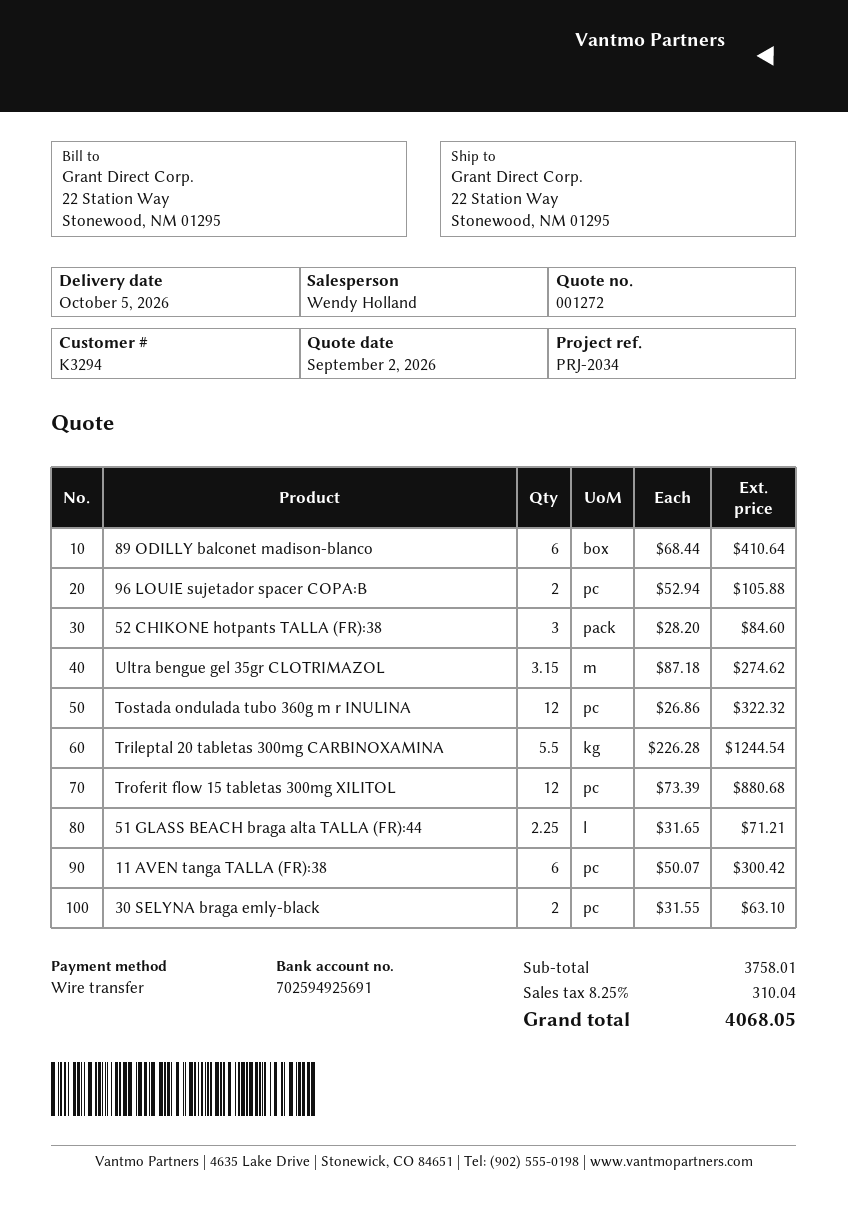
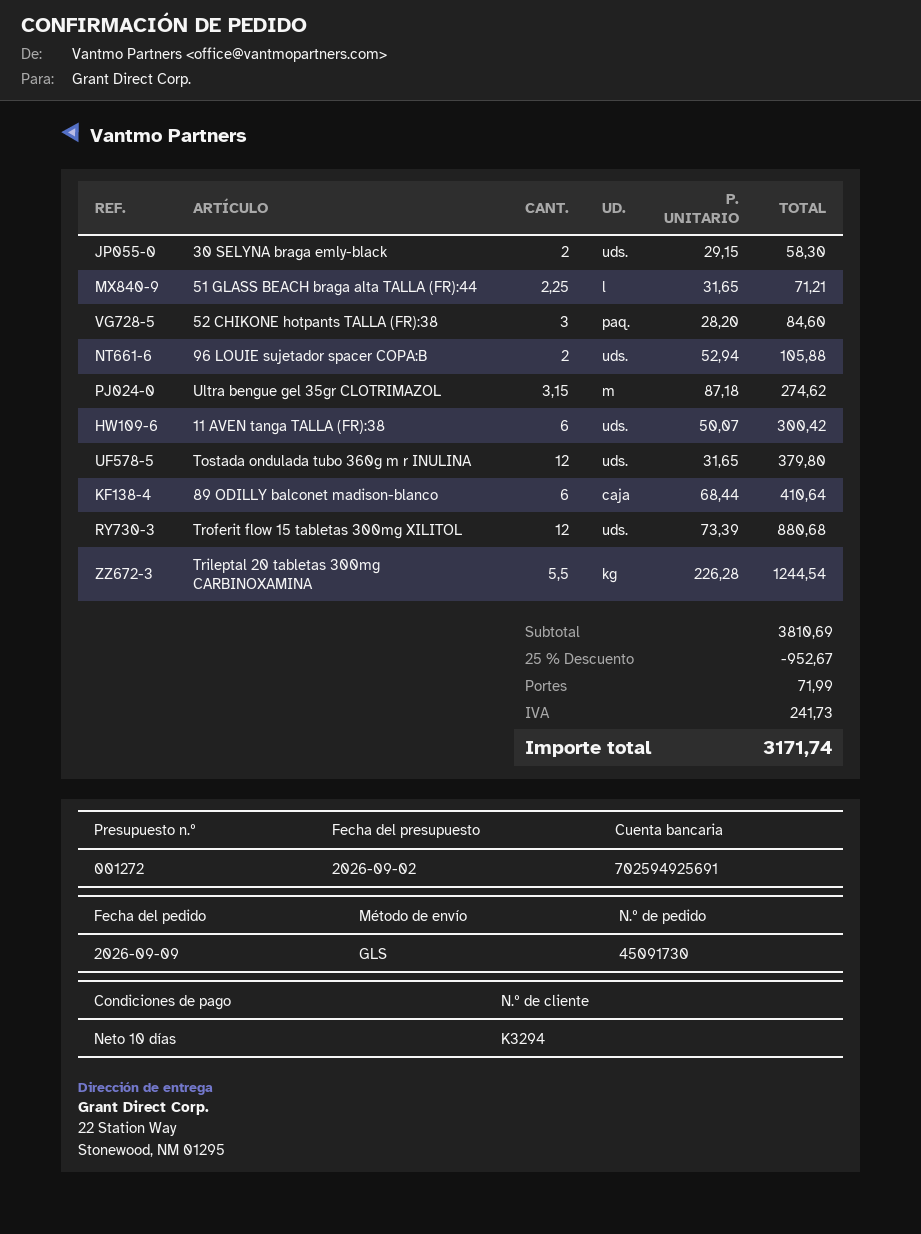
Tostada ondulada tubo 360g m r INULINA: 12 x 26.86 = 322.32 -> 12 x 31.65 = 379.80
30 SELYNA braga emly-black: 2 x 31.55 = 63.10 -> 2 x 29.15 = 58.30
subtotal: 3758.01 -> 3810.69
discount: none -> 25% = 952.67
shipping: none -> 71.99
tax: 310.04 -> 241.73
total: 4068.05 -> 3171.74

